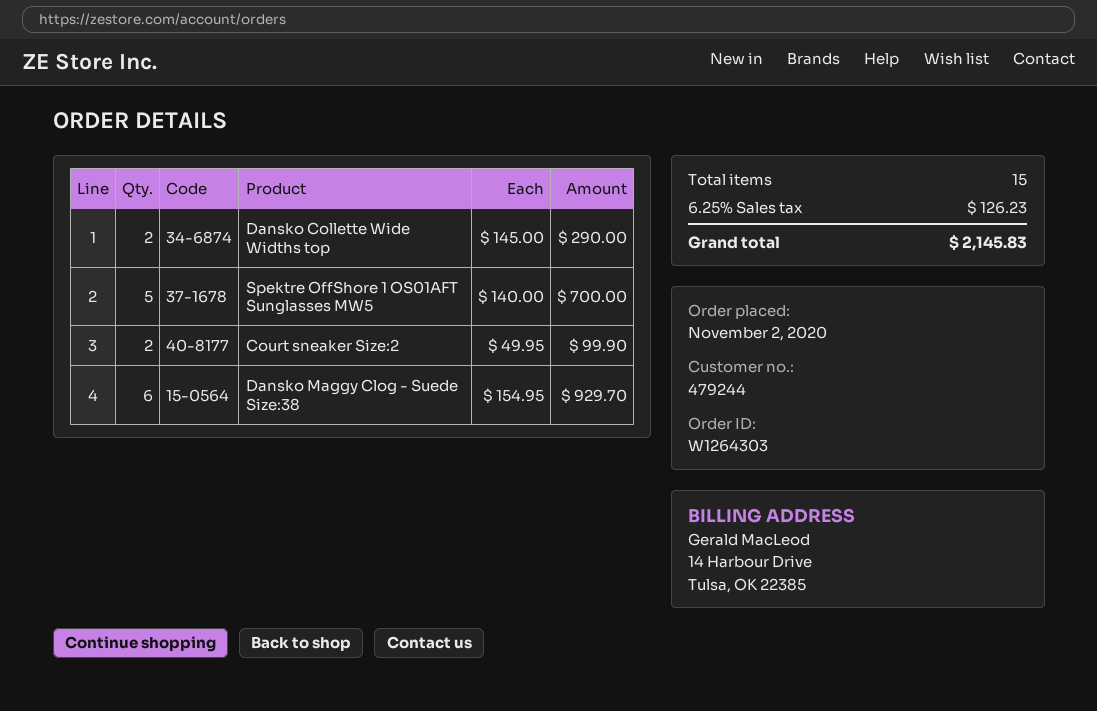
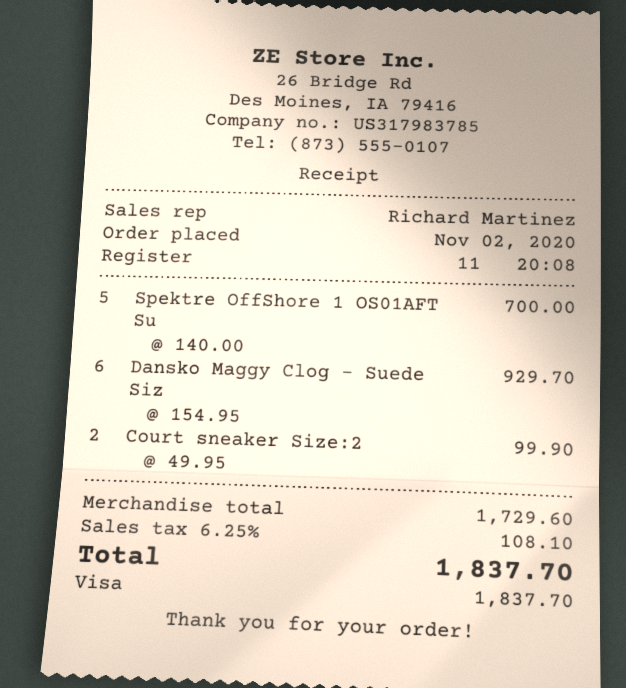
Dansko Collette Wide Widths top: 2 x 145.00 = 290.00 -> none
tax: 6.25% = 126.23 -> 6.25% = 108.10
total: 2145.83 -> 1837.70

